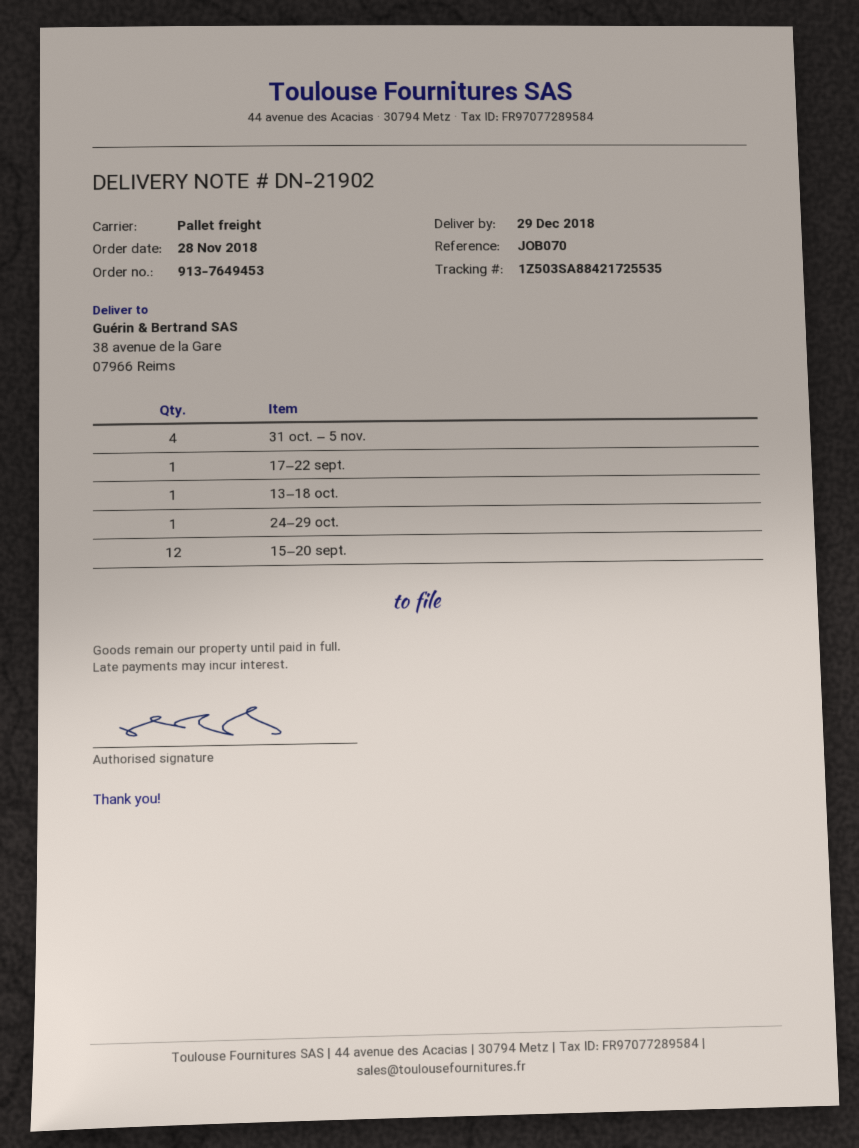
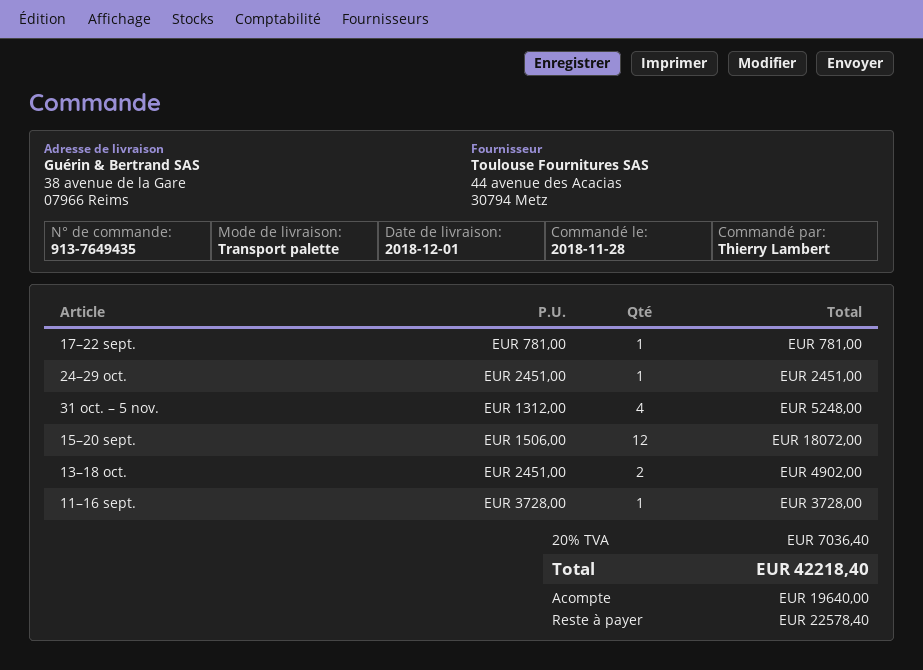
order number: 913-7649453 -> 913-7649435
delivery date: 2018-12-29 -> 2018-12-01
13–18 oct.: 1 -> 2
11–16 sept.: none -> 1

